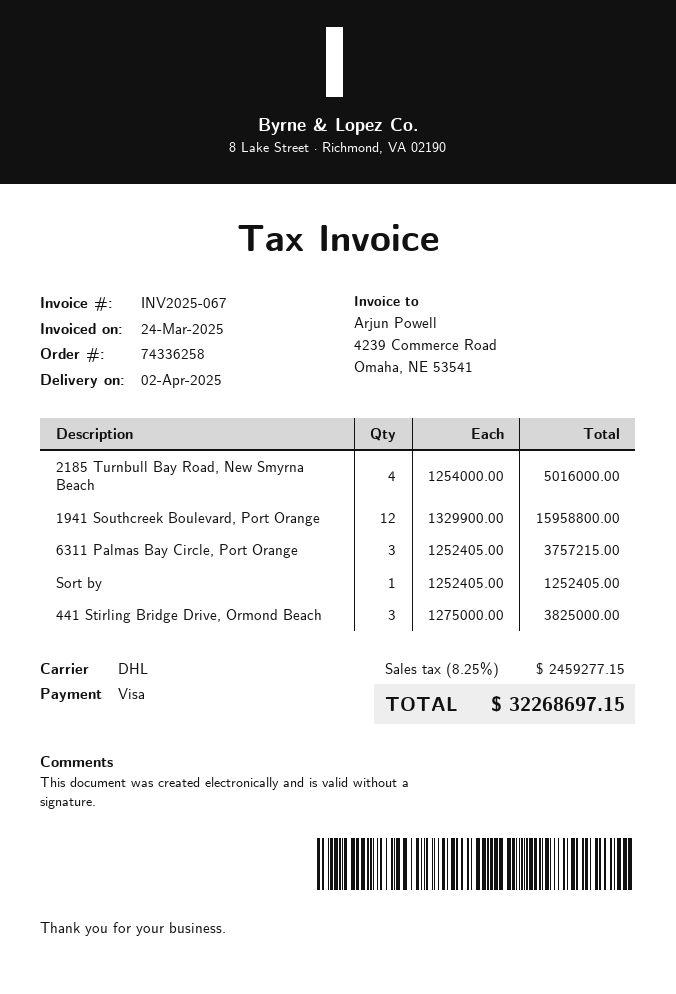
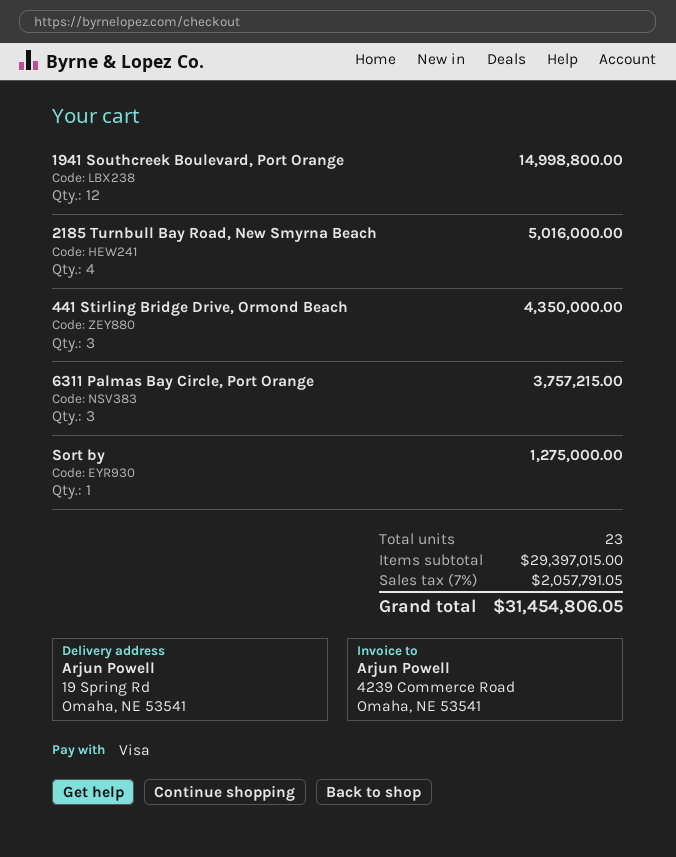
1941 Southcreek Boulevard, Port Orange: 12 for 15958800.00 -> 12 for 14998800.00
Sort by: 1 for 1252405.00 -> 1 for 1275000.00
441 Stirling Bridge Drive, Ormond Beach: 3 for 3825000.00 -> 3 for 4350000.00
tax: 8.25% = 2459277.15 -> 7% = 2057791.05
total: 32268697.15 -> 31454806.05

